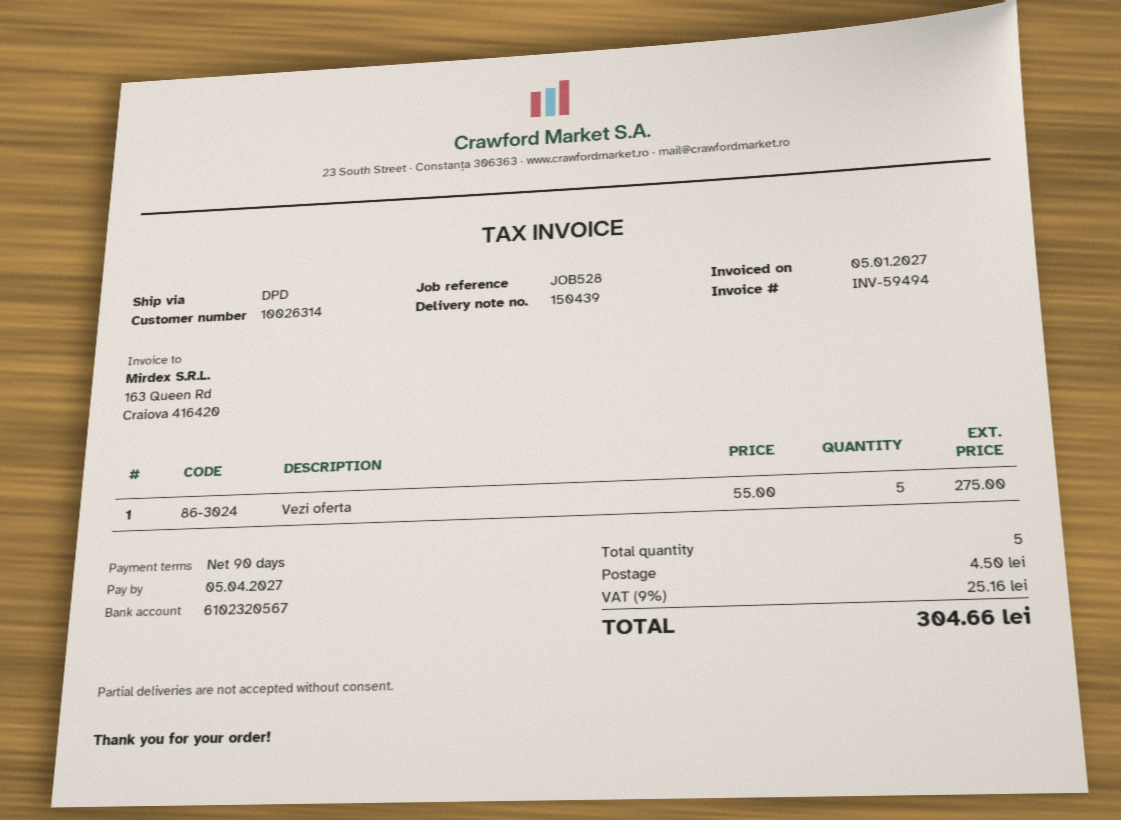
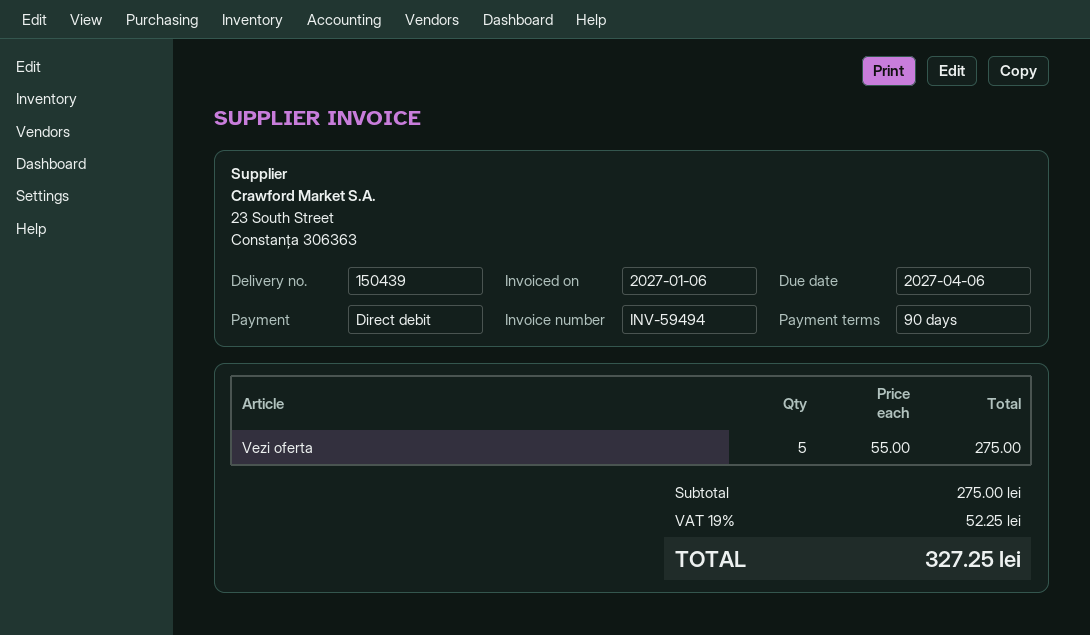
invoice date: 2027-01-05 -> 2027-01-06
due date: 2027-04-05 -> 2027-04-06
shipping: 4.50 -> none
tax: 9% = 25.16 -> 19% = 52.25
total: 304.66 -> 327.25

